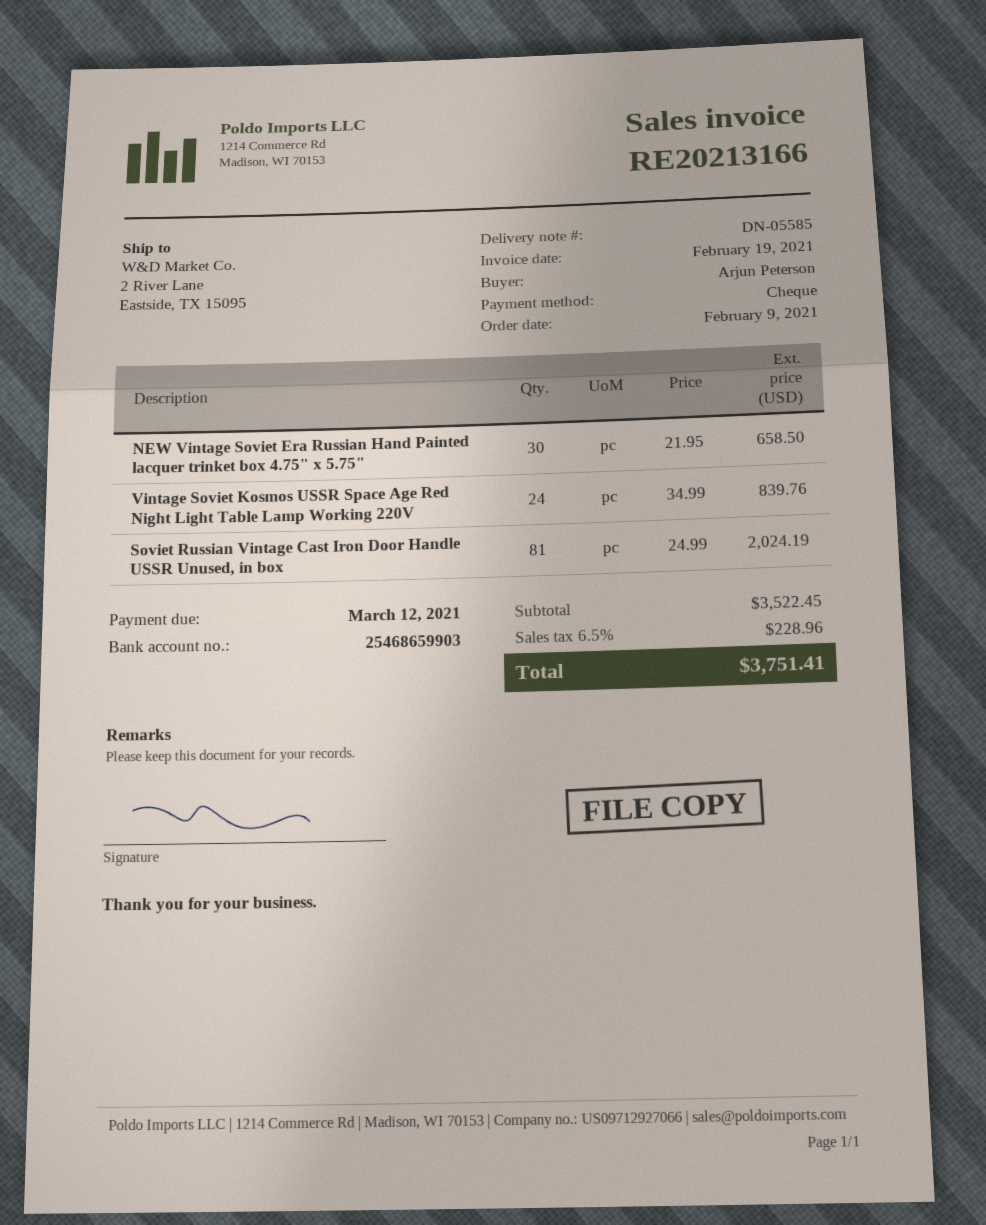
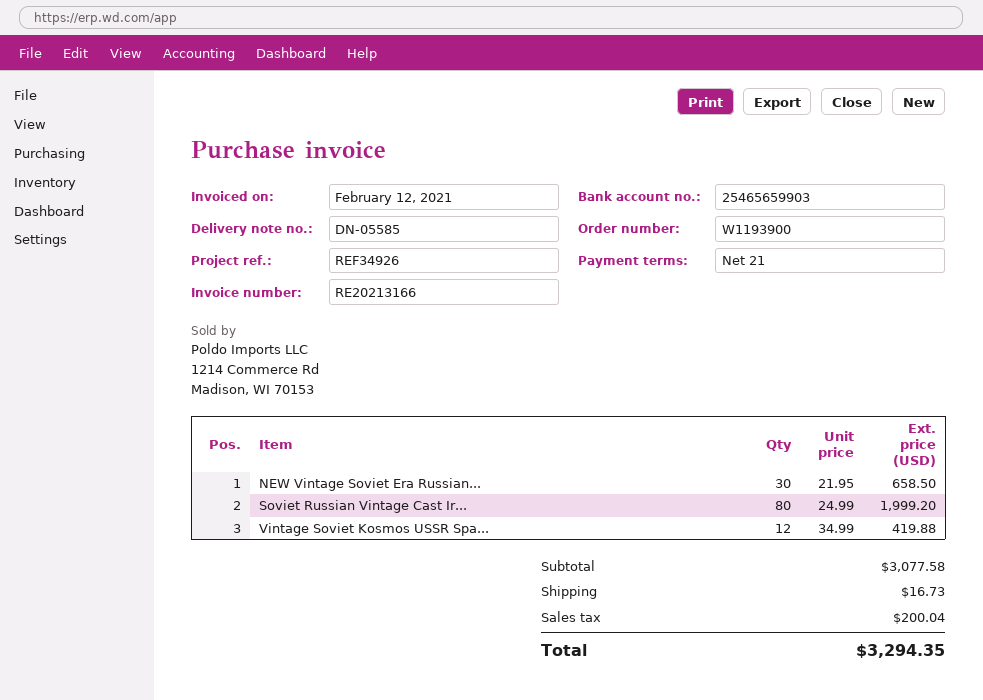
invoice date: 2021-02-19 -> 2021-02-12
bank account: 25468659903 -> 25465659903
Vintage Soviet Kosmos USSR Space Age Red Night Light Table Lamp Working 220V: 24 x 34.99 = 839.76 -> 12 x 34.99 = 419.88
Soviet Russian Vintage Cast Iron Door Handle USSR Unused, in box: 81 x 24.99 = 2024.19 -> 80 x 24.99 = 1999.20
subtotal: 3522.45 -> 3077.58
shipping: none -> 16.73
tax: 228.96 -> 200.04
total: 3751.41 -> 3294.35

